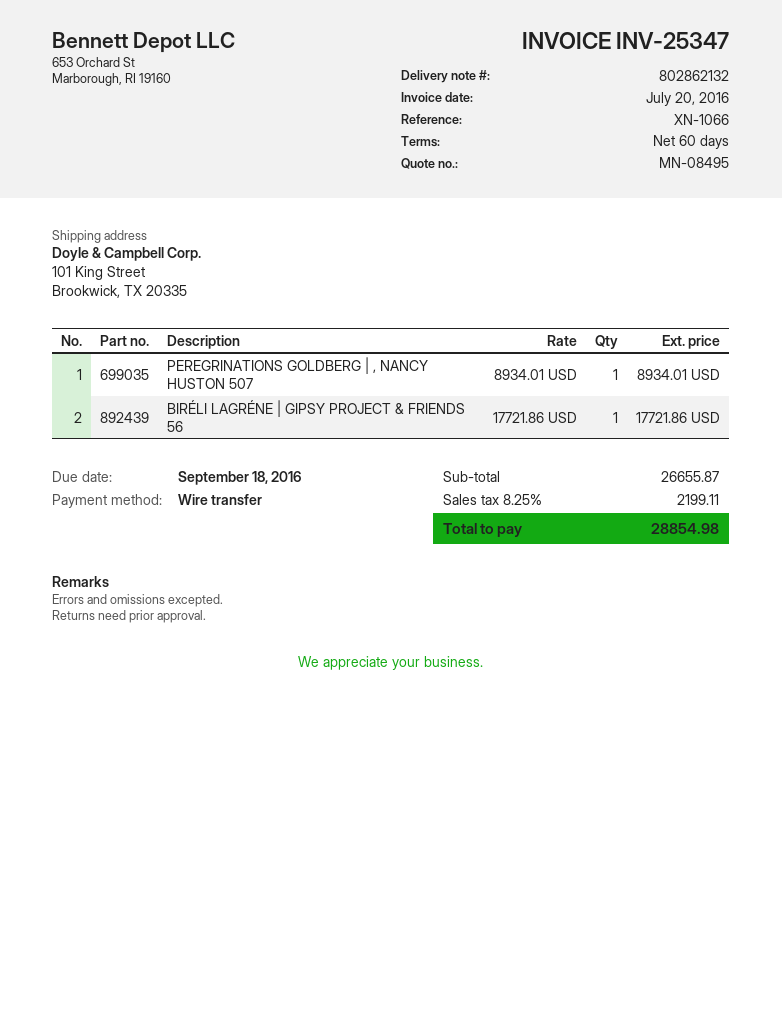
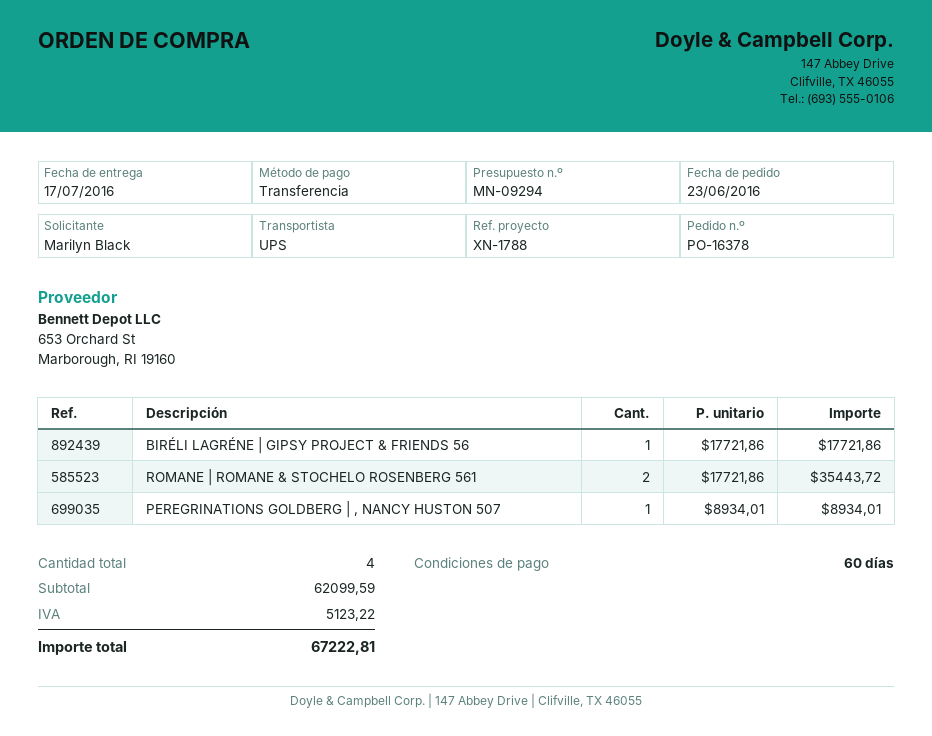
quote number: MN-08495 -> MN-09294
reference: XN-1066 -> XN-1788
ROMANE | ROMANE & STOCHELO ROSENBERG 561: none -> 2 x 17721.86 = 35443.72
subtotal: 26655.87 -> 62099.59
tax: 2199.11 -> 5123.22
total: 28854.98 -> 67222.81

